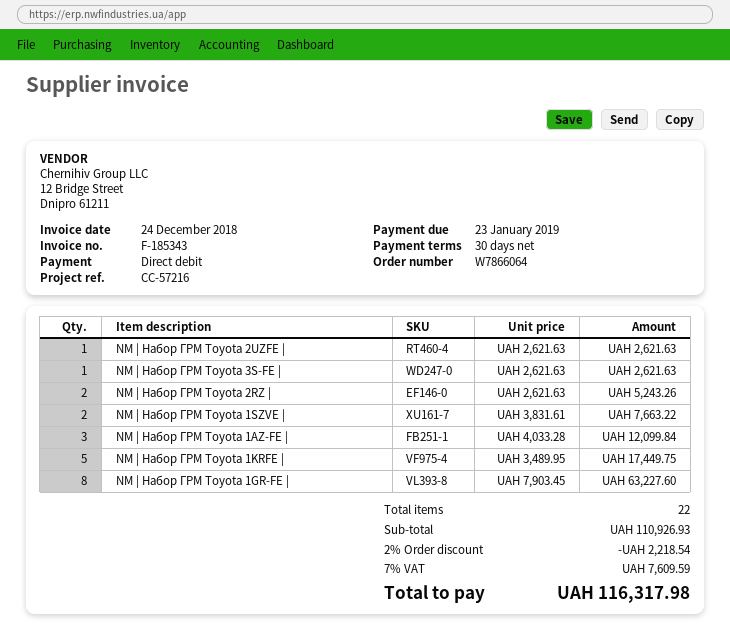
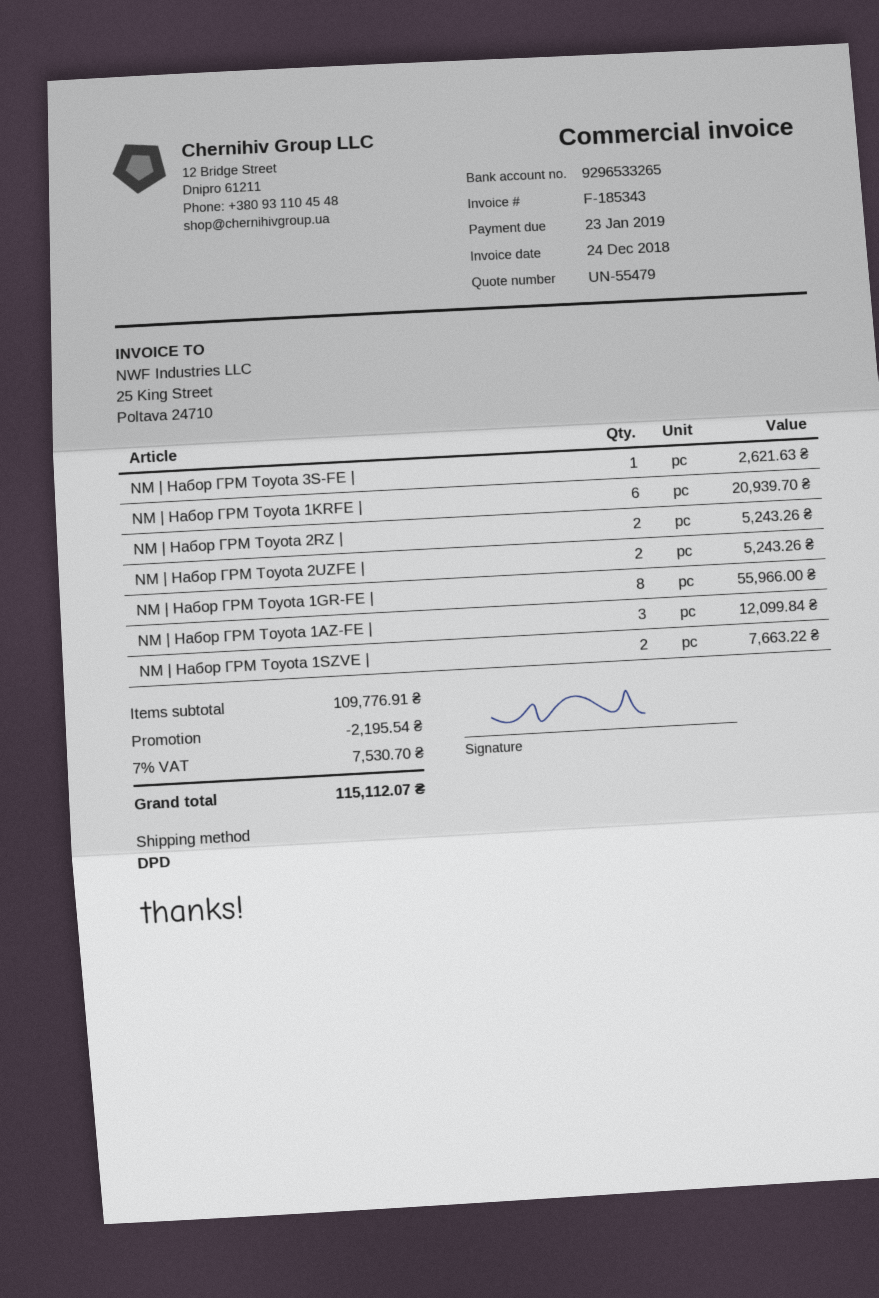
NM | Набор ГРМ Toyota 2UZFE |: 1 for 2621.63 -> 2 for 5243.26
NM | Набор ГРМ Toyota 1KRFE |: 5 for 17449.75 -> 6 for 20939.70
NM | Набор ГРМ Toyota 1GR-FE |: 8 for 63227.60 -> 8 for 55966.00
subtotal: 110926.93 -> 109776.91
discount: 2218.54 -> 2195.54
tax: 7% = 7609.59 -> 7% = 7530.70
total: 116317.98 -> 115112.07

